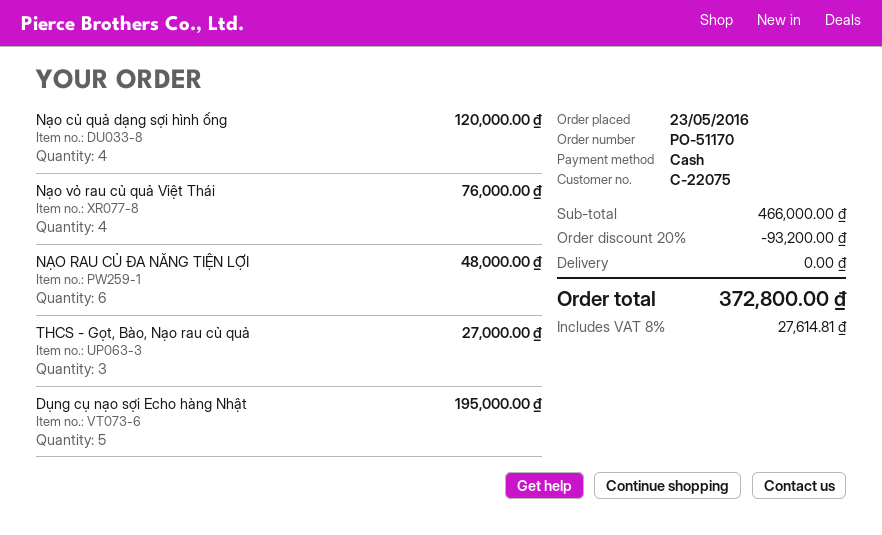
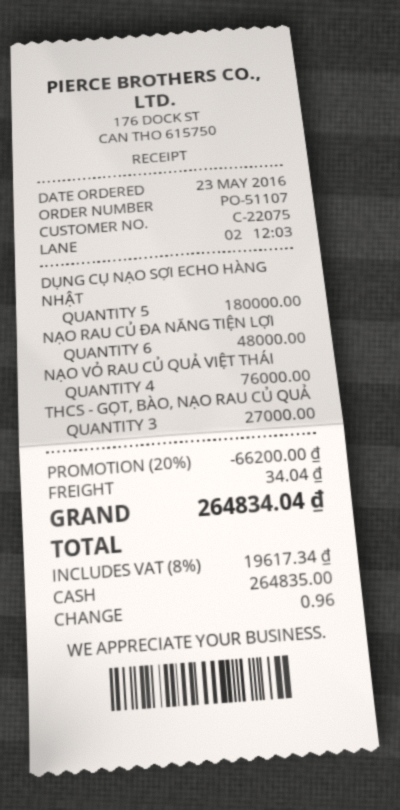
order number: PO-51170 -> PO-51107
Nạo củ quả dạng sợi hình ống: 4 for 120000.00 -> none
Dụng cụ nạo sợi Echo hàng Nhật: 5 for 195000.00 -> 5 for 180000.00
discount: 20% = 93200.00 -> 20% = 66200.00
shipping: 0.00 -> 34.04
tax: 8% = 27614.81 -> 8% = 19617.34
total: 372800.00 -> 264834.04

